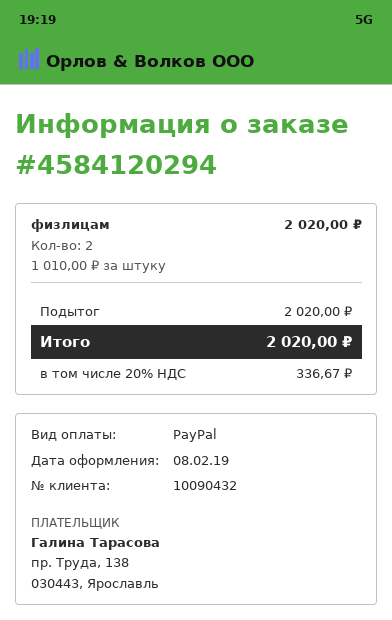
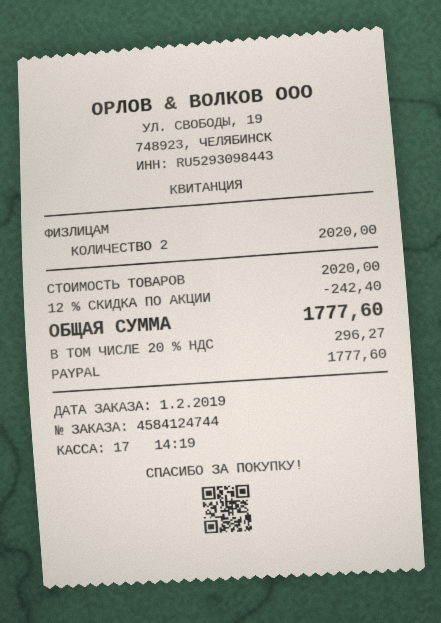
order number: 4584120294 -> 4584124744
order date: 2019-02-08 -> 2019-02-01
discount: none -> 12% = 242.40
tax: 20% = 336.67 -> 20% = 296.27
total: 2020.00 -> 1777.60

